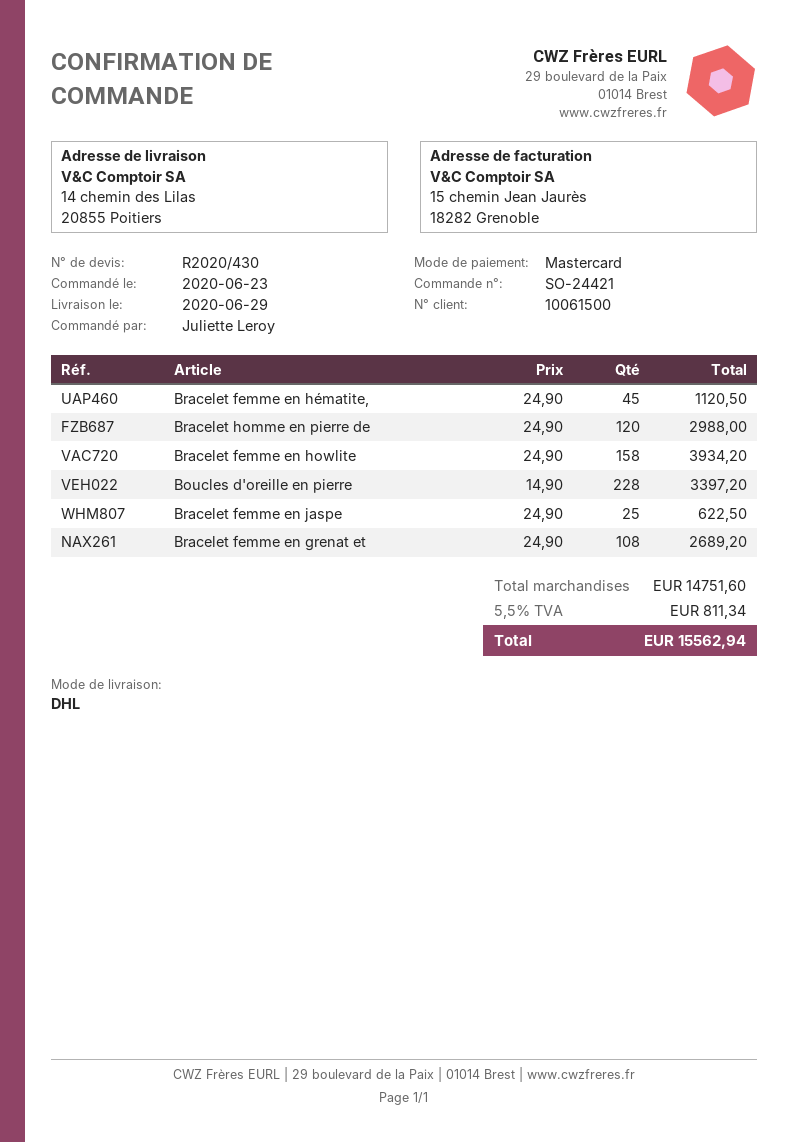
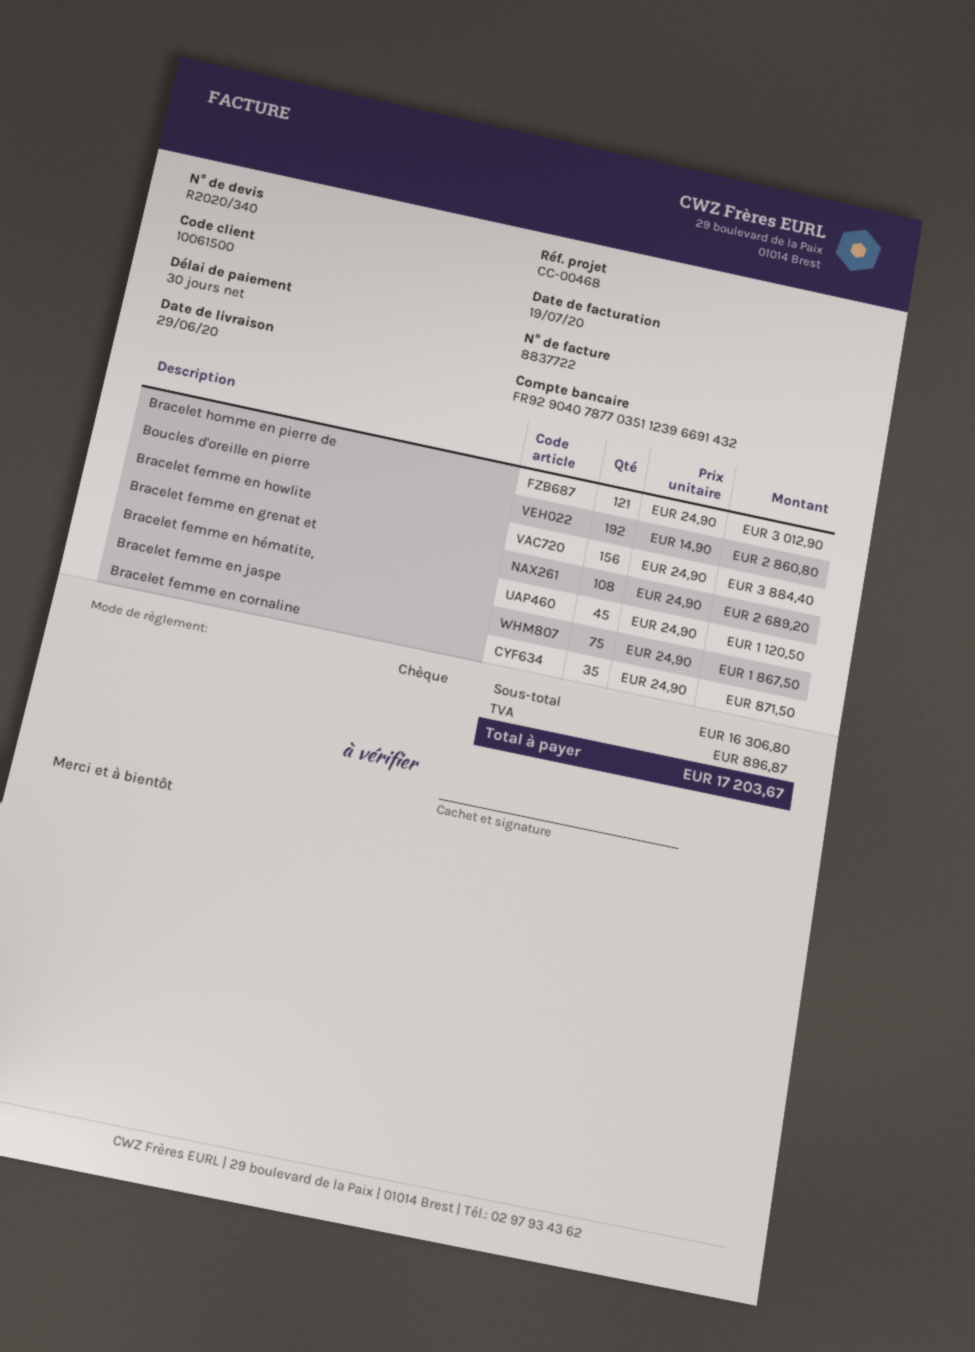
quote number: R2020/430 -> R2020/340
payment method: Mastercard -> cheque
Bracelet homme en pierre de: 120 x 24.90 = 2988.00 -> 121 x 24.90 = 3012.90
Bracelet femme en howlite: 158 x 24.90 = 3934.20 -> 156 x 24.90 = 3884.40
Boucles d'oreille en pierre: 228 x 14.90 = 3397.20 -> 192 x 14.90 = 2860.80
Bracelet femme en jaspe: 25 x 24.90 = 622.50 -> 75 x 24.90 = 1867.50
Bracelet femme en cornaline: none -> 35 x 24.90 = 871.50
subtotal: 14751.60 -> 16306.80
tax: 811.34 -> 896.87
total: 15562.94 -> 17203.67

